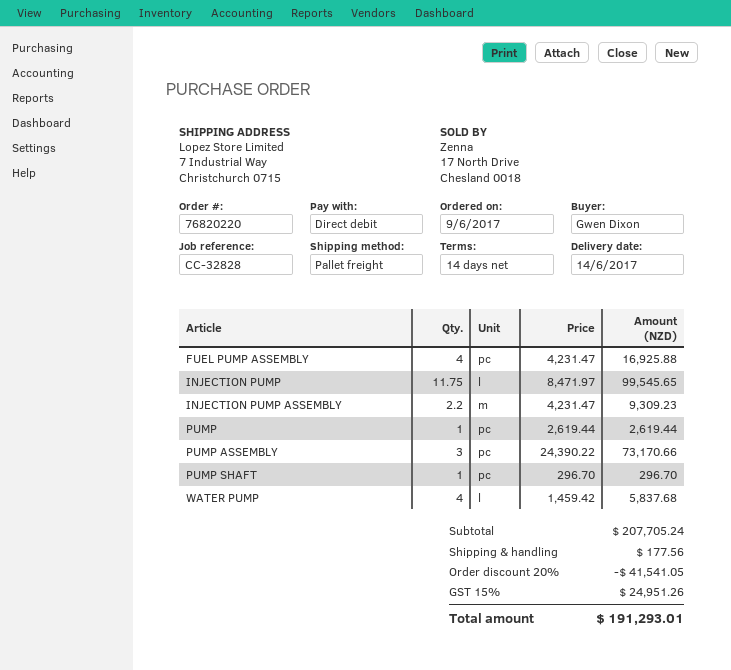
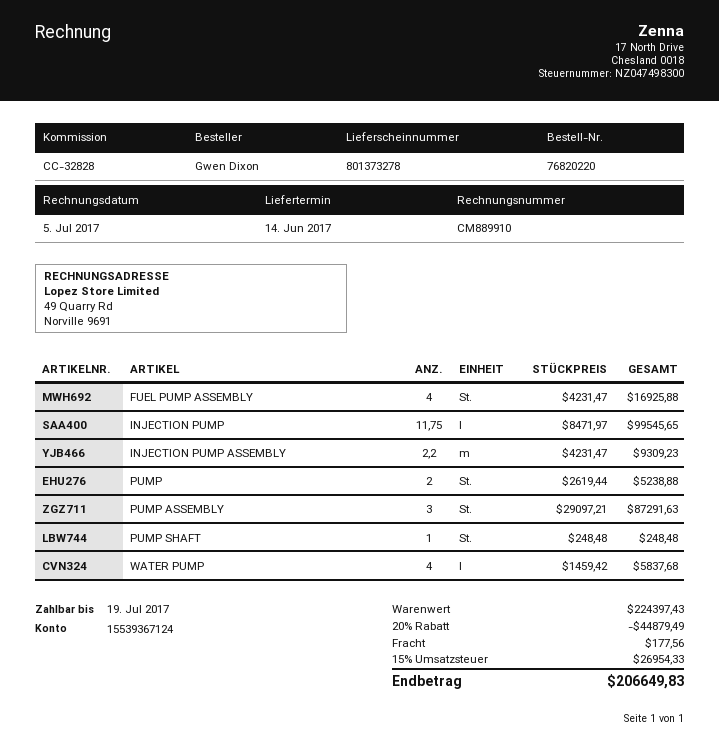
PUMP: 1 x 2619.44 = 2619.44 -> 2 x 2619.44 = 5238.88
PUMP ASSEMBLY: 3 x 24390.22 = 73170.66 -> 3 x 29097.21 = 87291.63
PUMP SHAFT: 1 x 296.70 = 296.70 -> 1 x 248.48 = 248.48
subtotal: 207705.24 -> 224397.43
discount: 20% = 41541.05 -> 20% = 44879.49
tax: 15% = 24951.26 -> 15% = 26954.33
total: 191293.01 -> 206649.83

